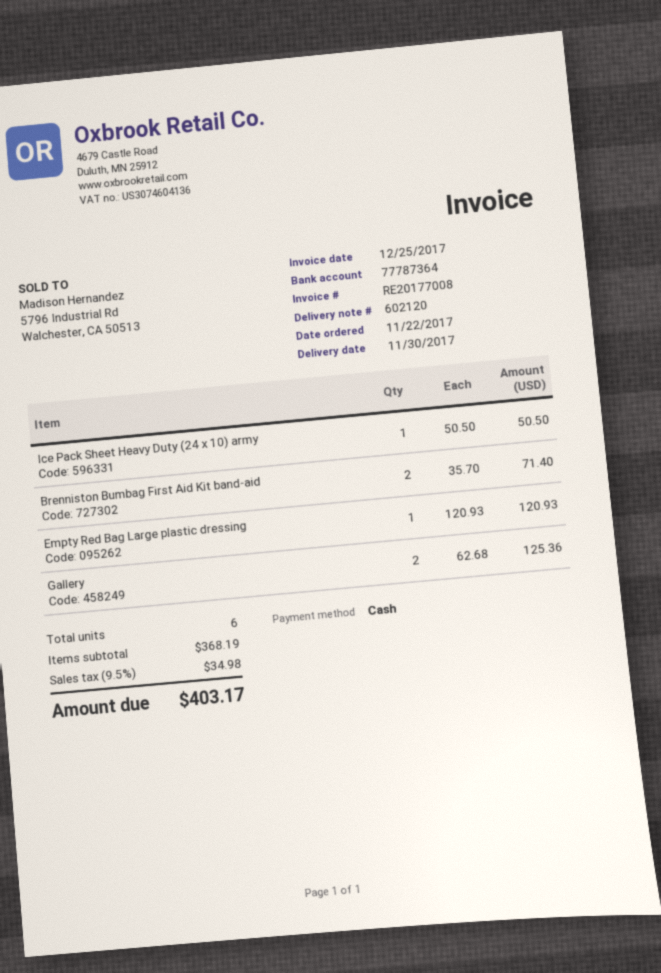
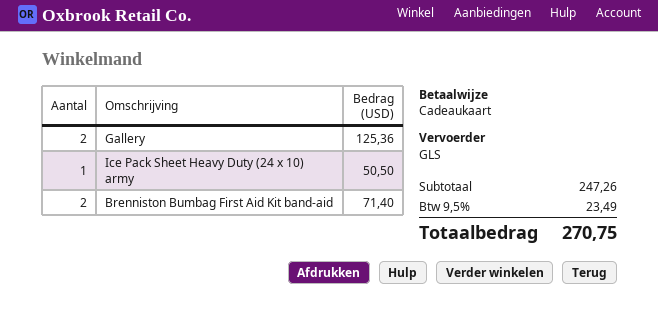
payment method: cash -> gift card
Empty Red Bag Large plastic dressing: 1 for 120.93 -> none
subtotal: 368.19 -> 247.26
tax: 9.5% = 34.98 -> 9.5% = 23.49
total: 403.17 -> 270.75

